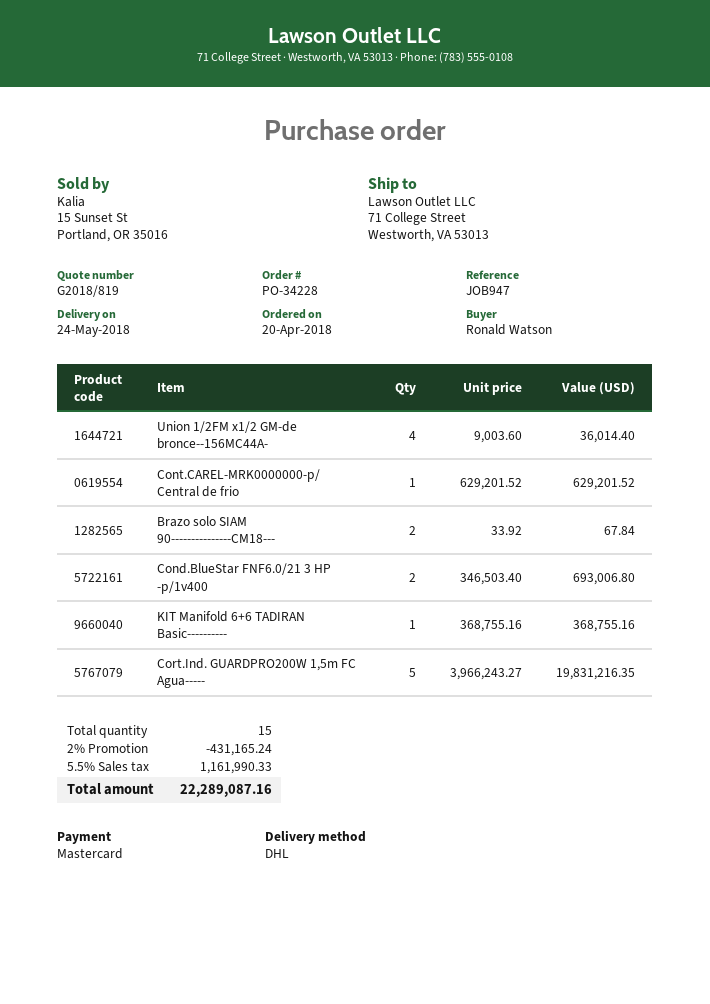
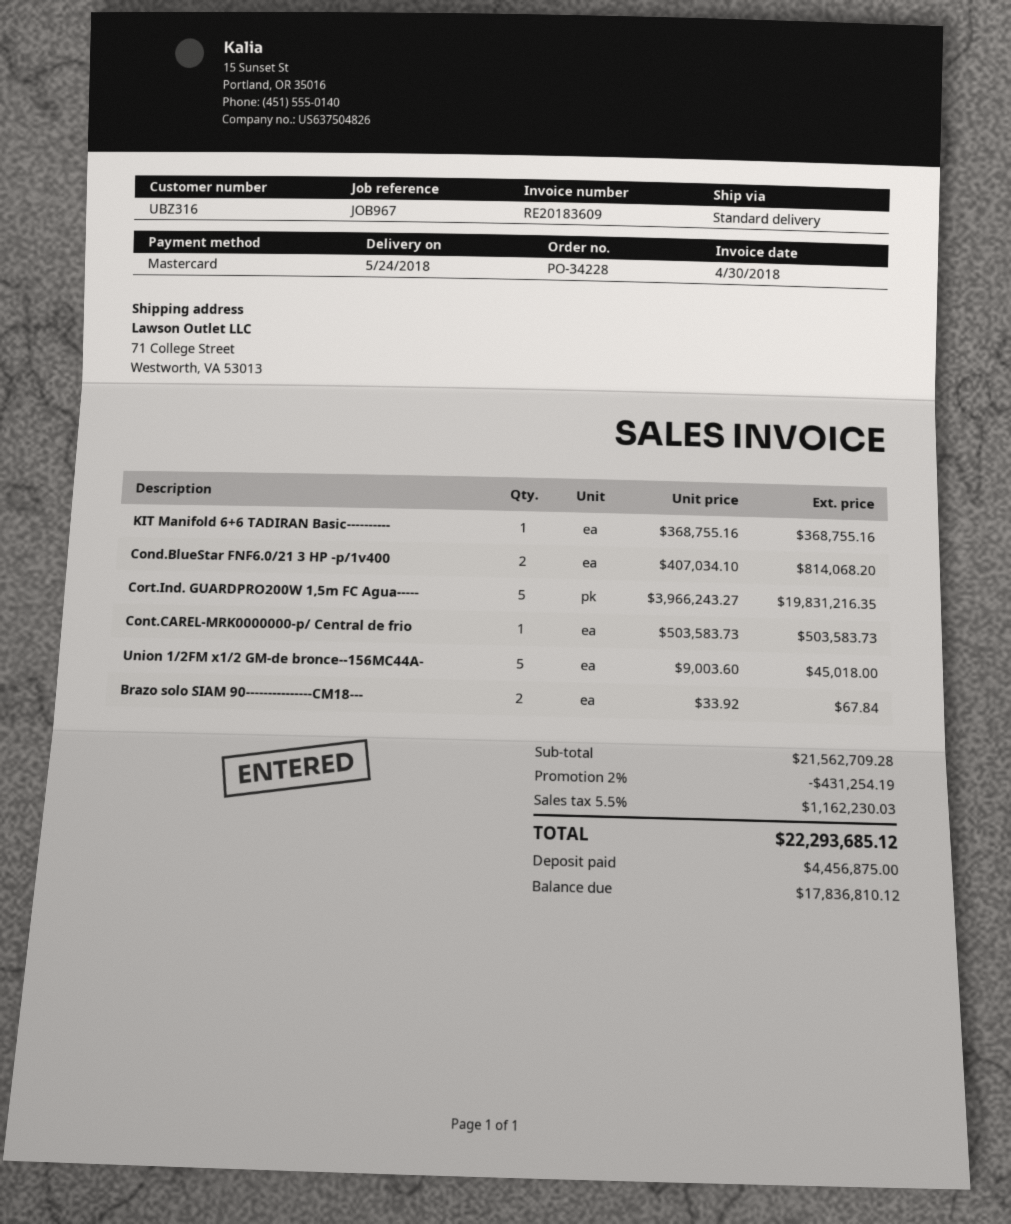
reference: JOB947 -> JOB967
shipping method: DHL -> standard
Union 1/2FM x1/2 GM-de bronce--156MC44A-: 4 x 9003.60 = 36014.40 -> 5 x 9003.60 = 45018.00
Cont.CAREL-MRK0000000-p/ Central de frio: 1 x 629201.52 = 629201.52 -> 1 x 503583.73 = 503583.73
Cond.BlueStar FNF6.0/21 3 HP -p/1v400: 2 x 346503.40 = 693006.80 -> 2 x 407034.10 = 814068.20
discount: 2% = 431165.24 -> 2% = 431254.19
tax: 5.5% = 1161990.33 -> 5.5% = 1162230.03
total: 22289087.16 -> 22293685.12

